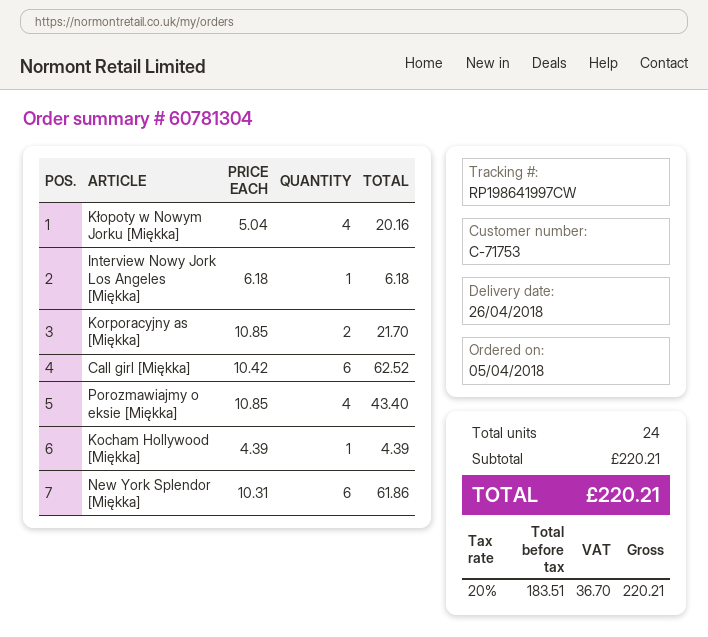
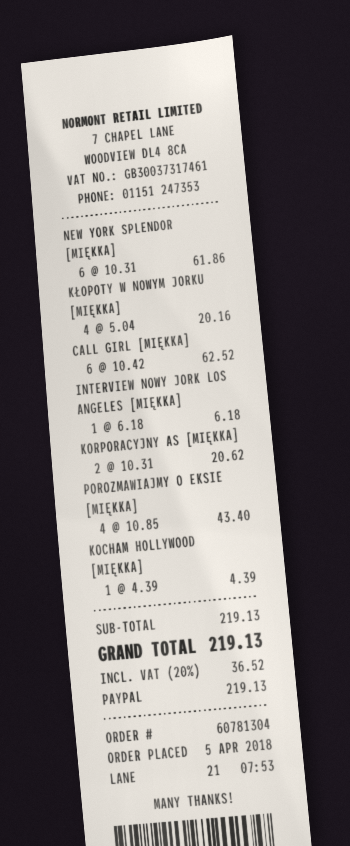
Korporacyjny as [Miękka]: 2 x 10.85 = 21.70 -> 2 x 10.31 = 20.62
subtotal: 220.21 -> 219.13
tax: 20% = 36.70 -> 20% = 36.52
total: 220.21 -> 219.13

